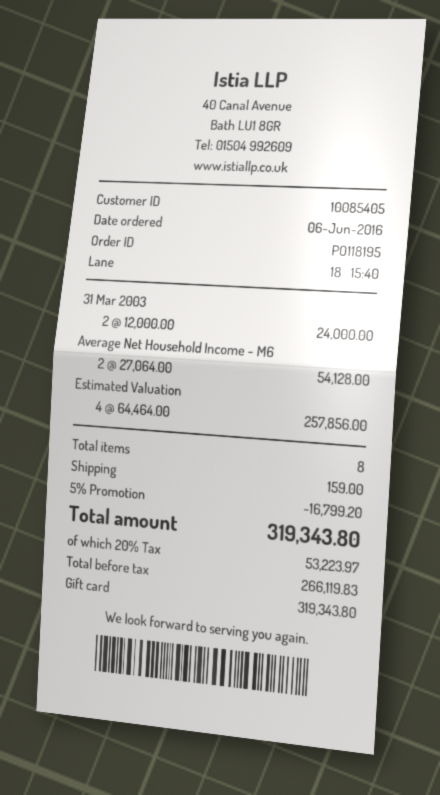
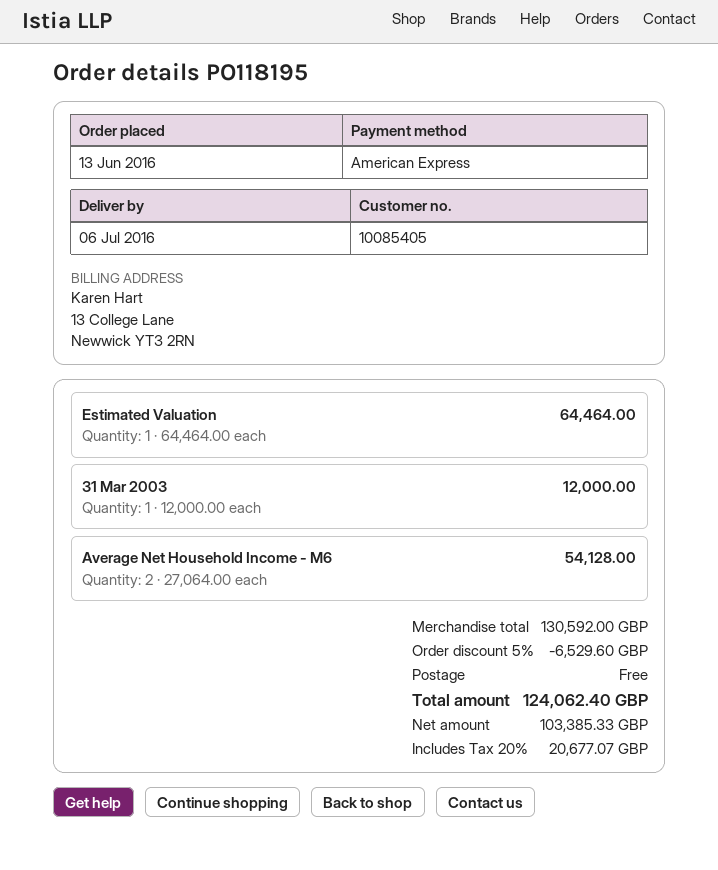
order date: 2016-06-06 -> 2016-06-13
payment method: gift card -> American Express
31 Mar 2003: 2 x 12000.00 = 24000.00 -> 1 x 12000.00 = 12000.00
Estimated Valuation: 4 x 64464.00 = 257856.00 -> 1 x 64464.00 = 64464.00
discount: 5% = 16799.20 -> 5% = 6529.60
shipping: 159.00 -> 0.00
net: 266119.83 -> 103385.33
tax: 20% = 53223.97 -> 20% = 20677.07
total: 319343.80 -> 124062.40

